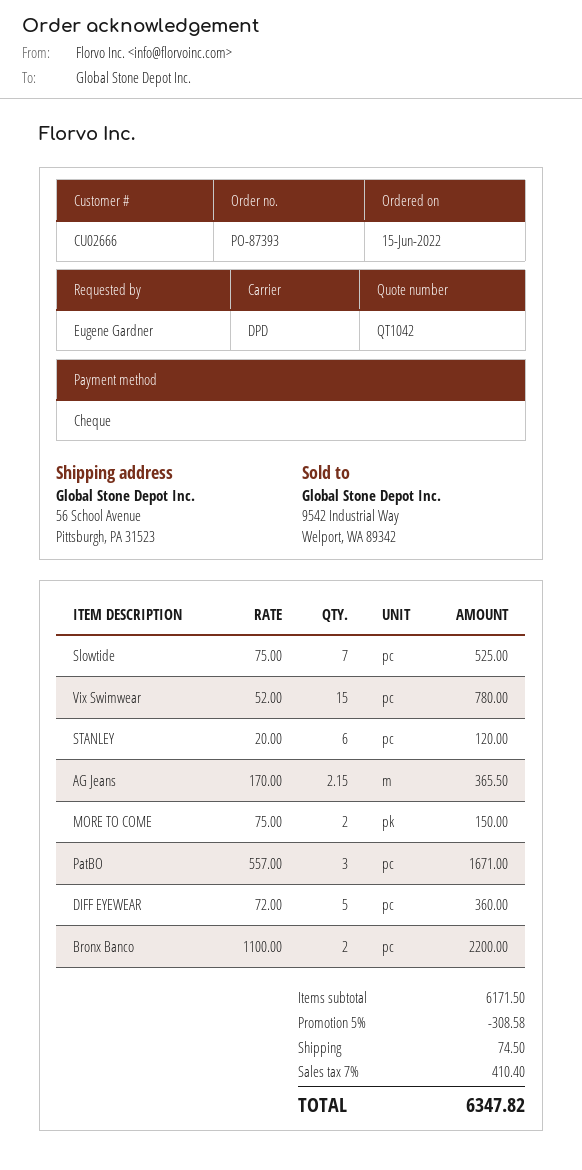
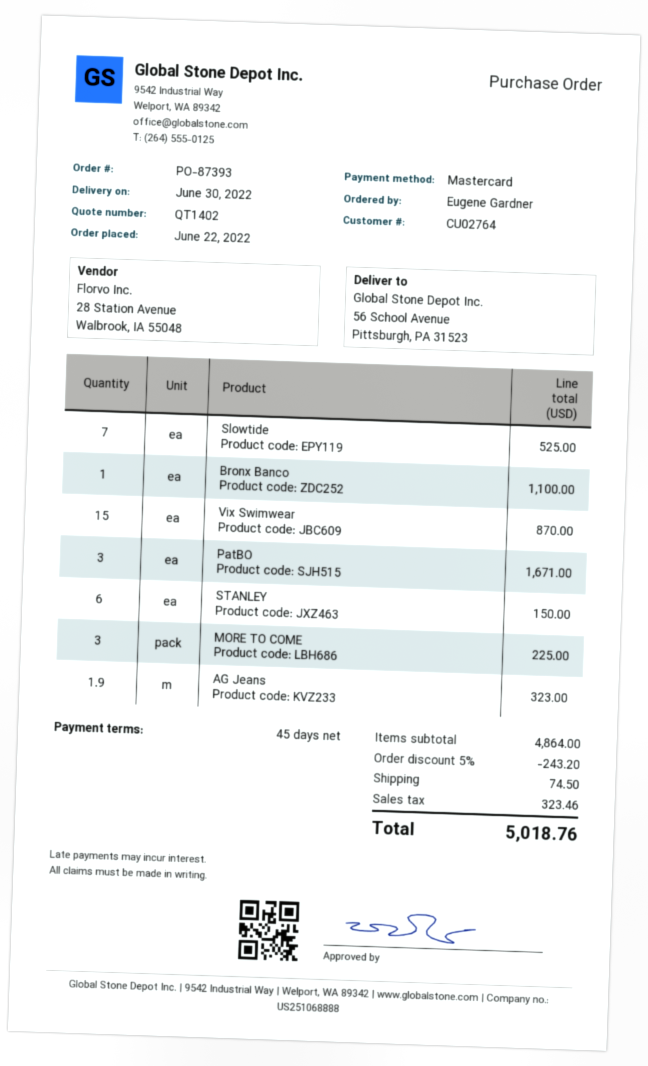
quote number: QT1042 -> QT1402
order date: 2022-06-15 -> 2022-06-22
customer number: CU02666 -> CU02764
payment method: cheque -> Mastercard
Vix Swimwear: 15 for 780.00 -> 15 for 870.00
STANLEY: 6 for 120.00 -> 6 for 150.00
AG Jeans: 2.15 for 365.50 -> 1.9 for 323.00
MORE TO COME: 2 for 150.00 -> 3 for 225.00
DIFF EYEWEAR: 5 for 360.00 -> none
Bronx Banco: 2 for 2200.00 -> 1 for 1100.00
subtotal: 6171.50 -> 4864.00
discount: 5% = 308.58 -> 5% = 243.20
tax: 410.40 -> 323.46
total: 6347.82 -> 5018.76

